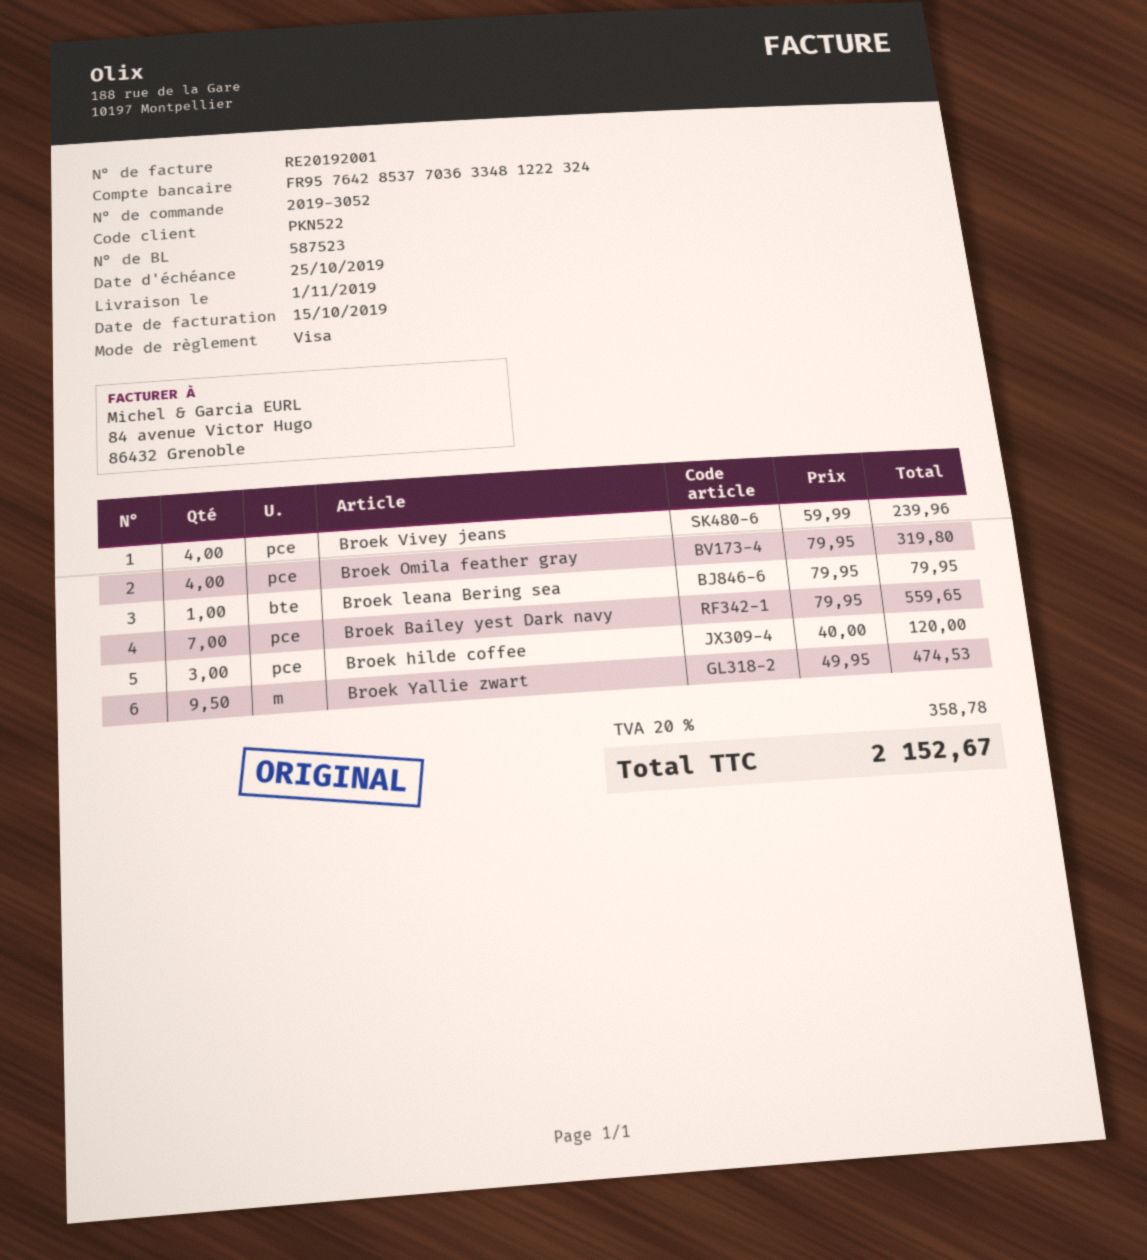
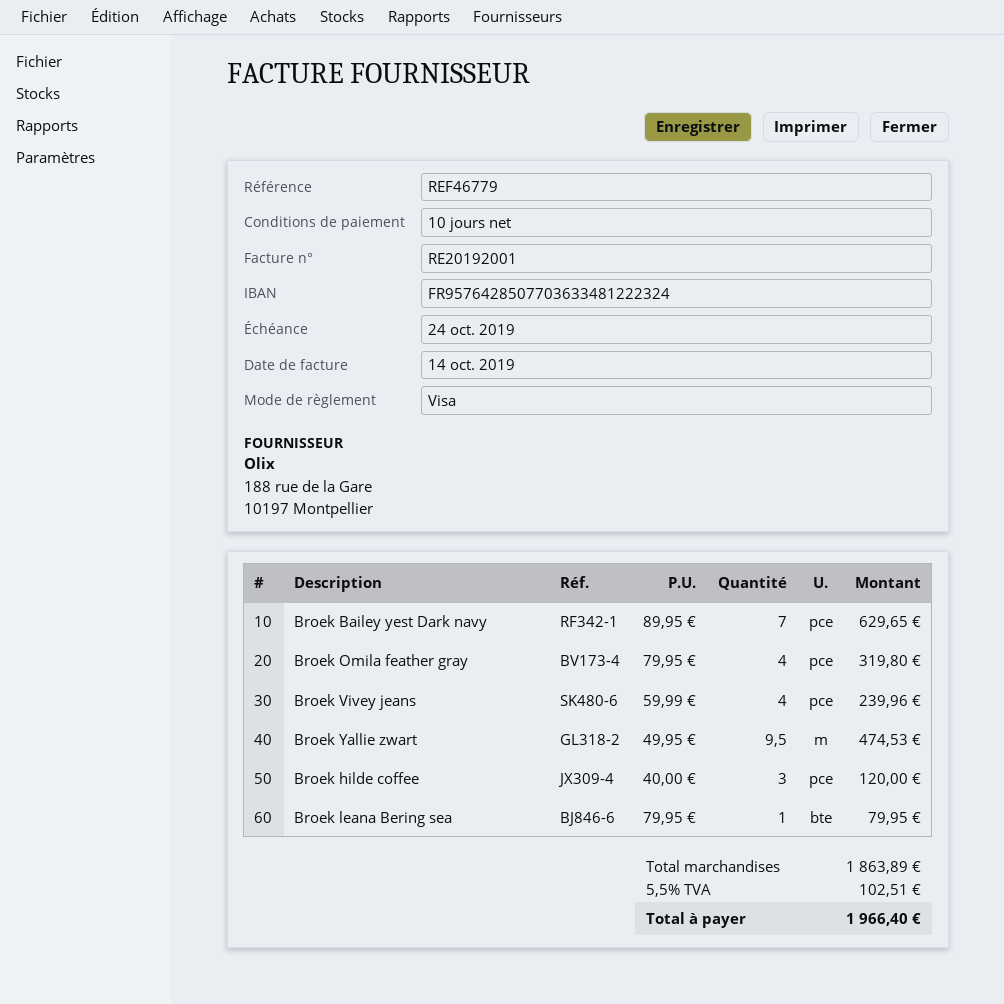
invoice date: 2019-10-15 -> 2019-10-14
due date: 2019-10-25 -> 2019-10-24
bank account: FR9576428537703633481222324 -> FR9576428507703633481222324
Broek Bailey yest Dark navy: 7 x 79.95 = 559.65 -> 7 x 89.95 = 629.65
tax: 20% = 358.78 -> 5.5% = 102.51
total: 2152.67 -> 1966.40

